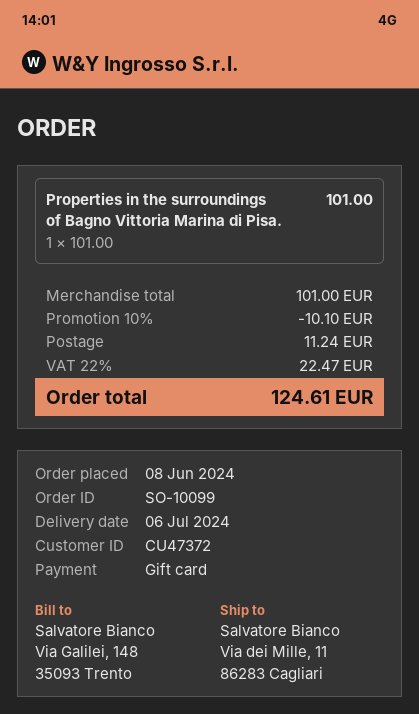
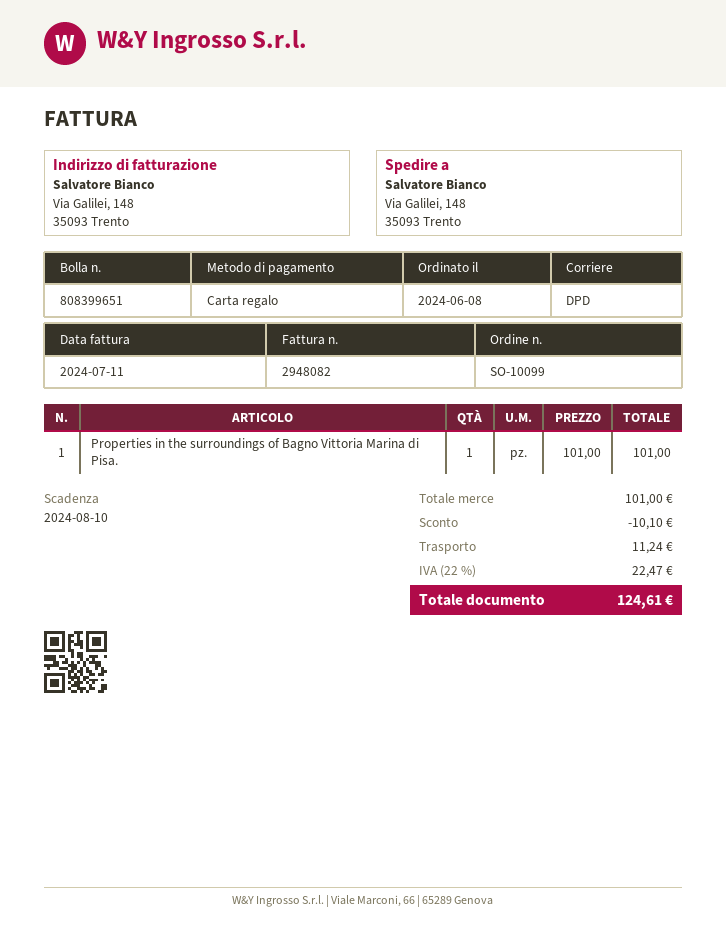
ship to: Via dei Mille, 11, 86283 Cagliari -> Via Galilei, 148, 35093 Trento

